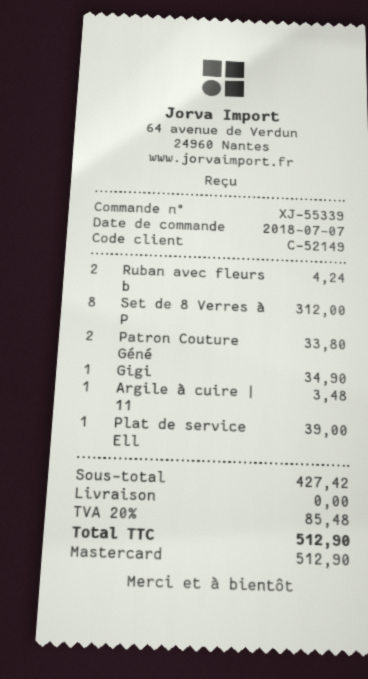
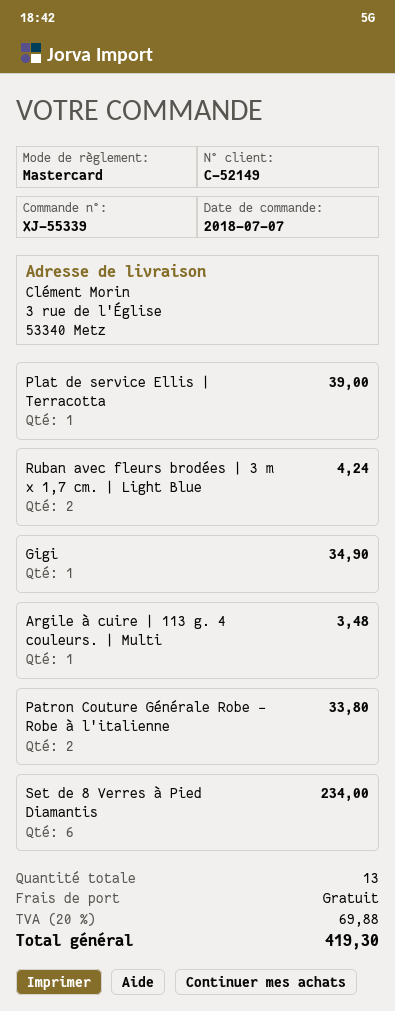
Set de 8 Verres à P: 8 for 312.00 -> 6 for 234.00
tax: 20% = 85.48 -> 20% = 69.88
total: 512.90 -> 419.30

